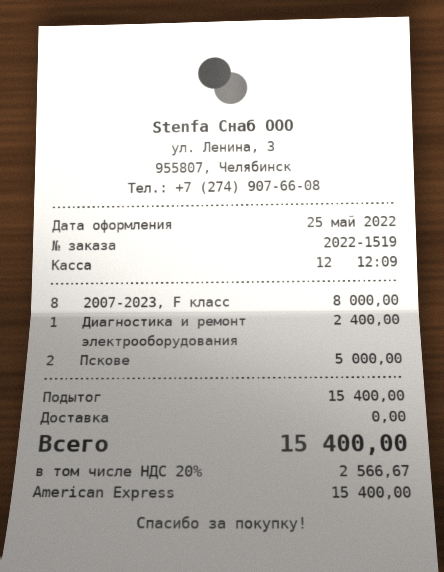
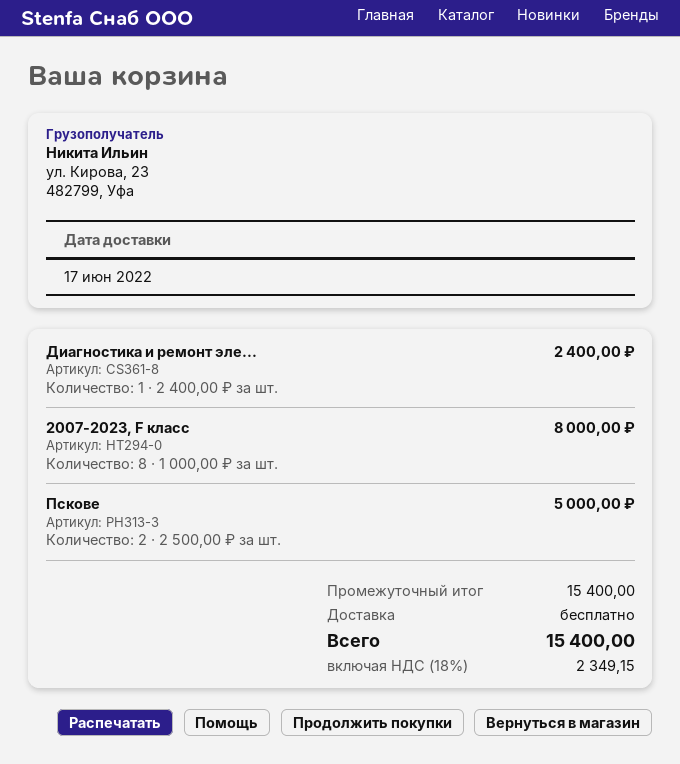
tax: 20% = 2566.67 -> 18% = 2349.15

